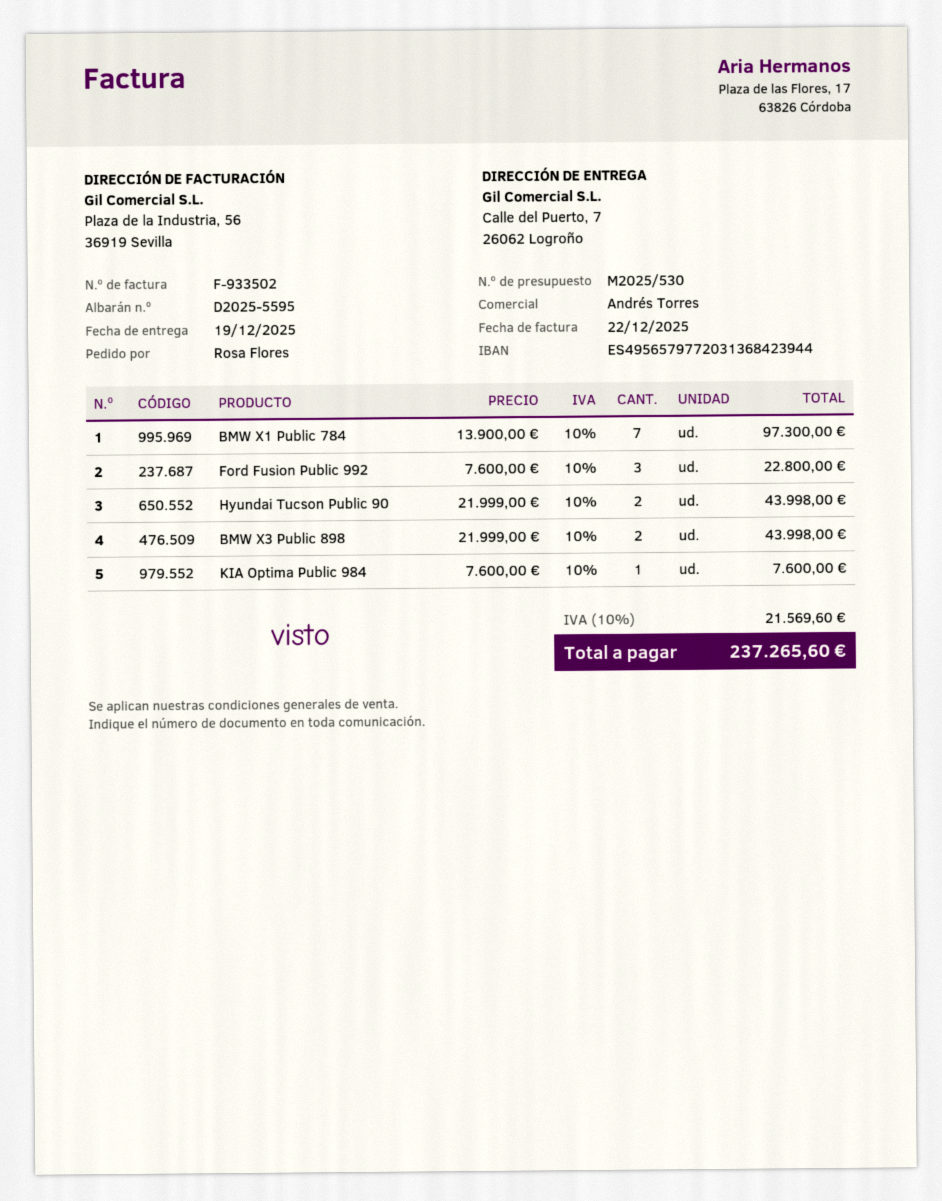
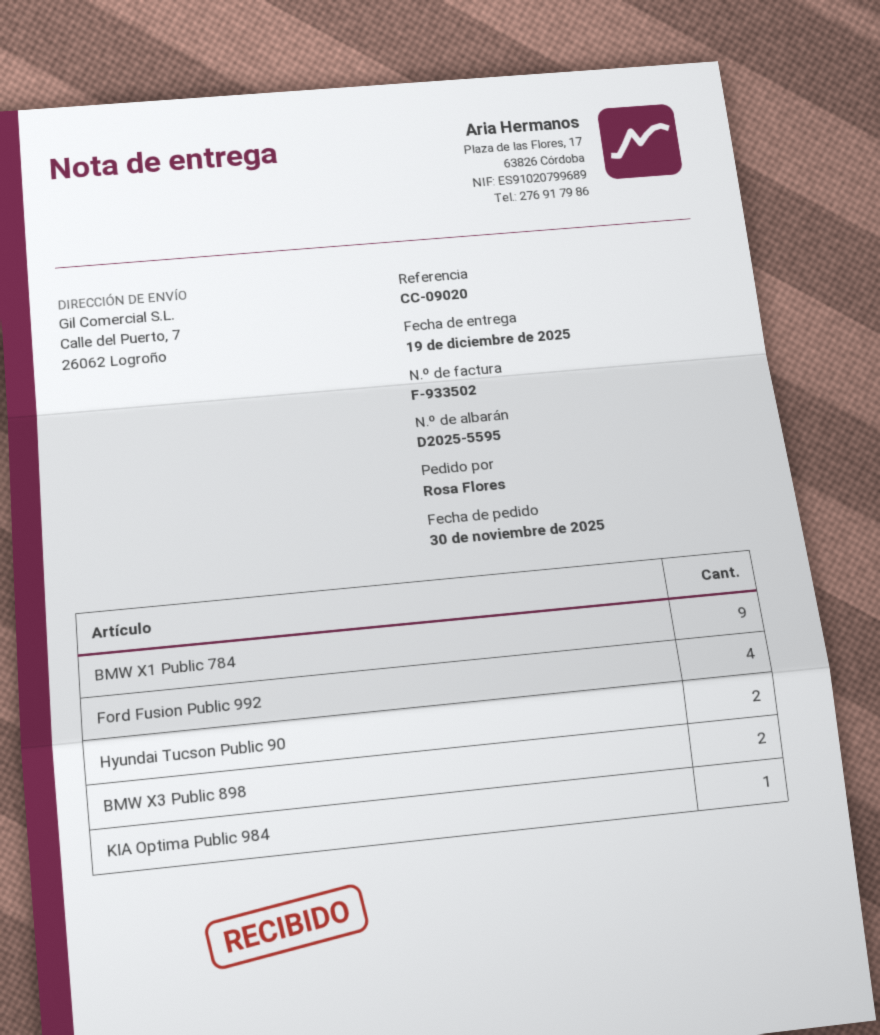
BMW X1 Public 784: 7 -> 9
Ford Fusion Public 992: 3 -> 4

